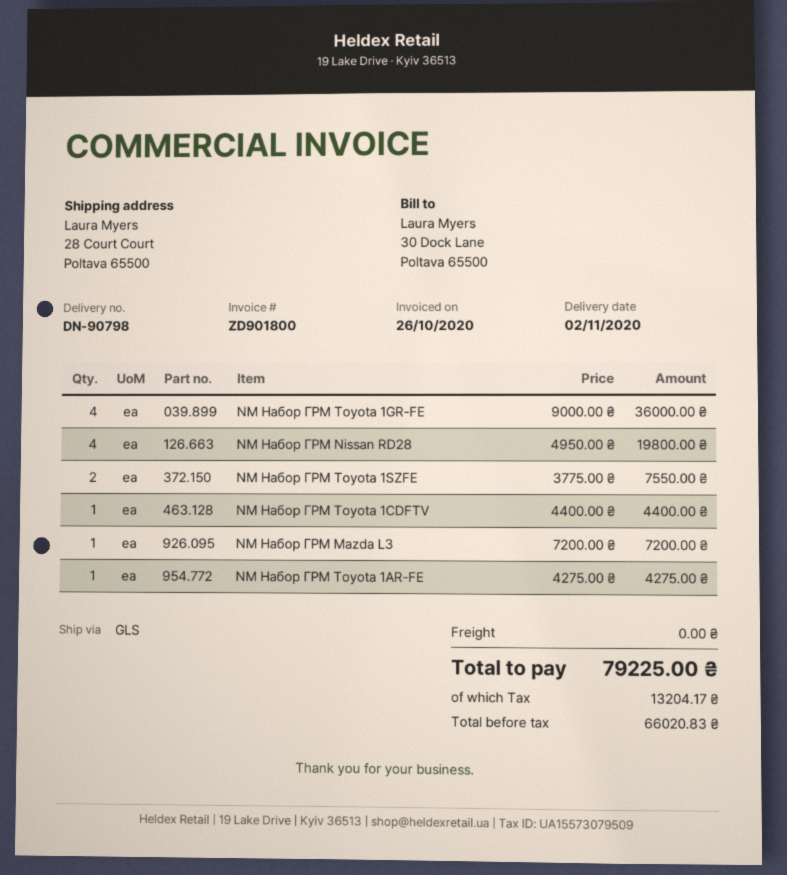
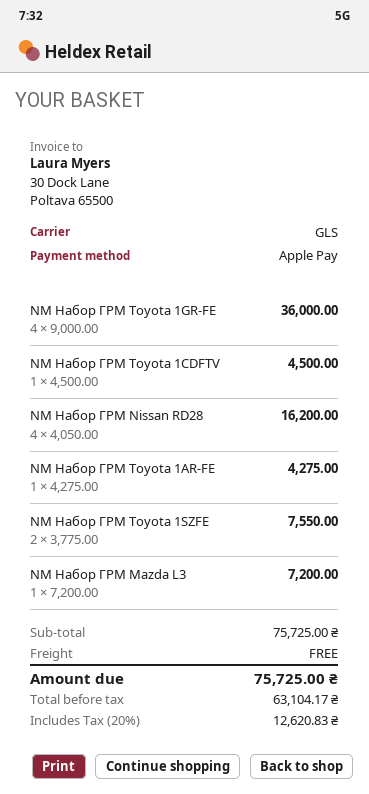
NM Набор ГРМ Nissan RD28: 4 x 4950.00 = 19800.00 -> 4 x 4050.00 = 16200.00
NM Набор ГРМ Toyota 1CDFTV: 1 x 4400.00 = 4400.00 -> 1 x 4500.00 = 4500.00
net: 66020.83 -> 63104.17
tax: 13204.17 -> 12620.83
total: 79225.00 -> 75725.00

